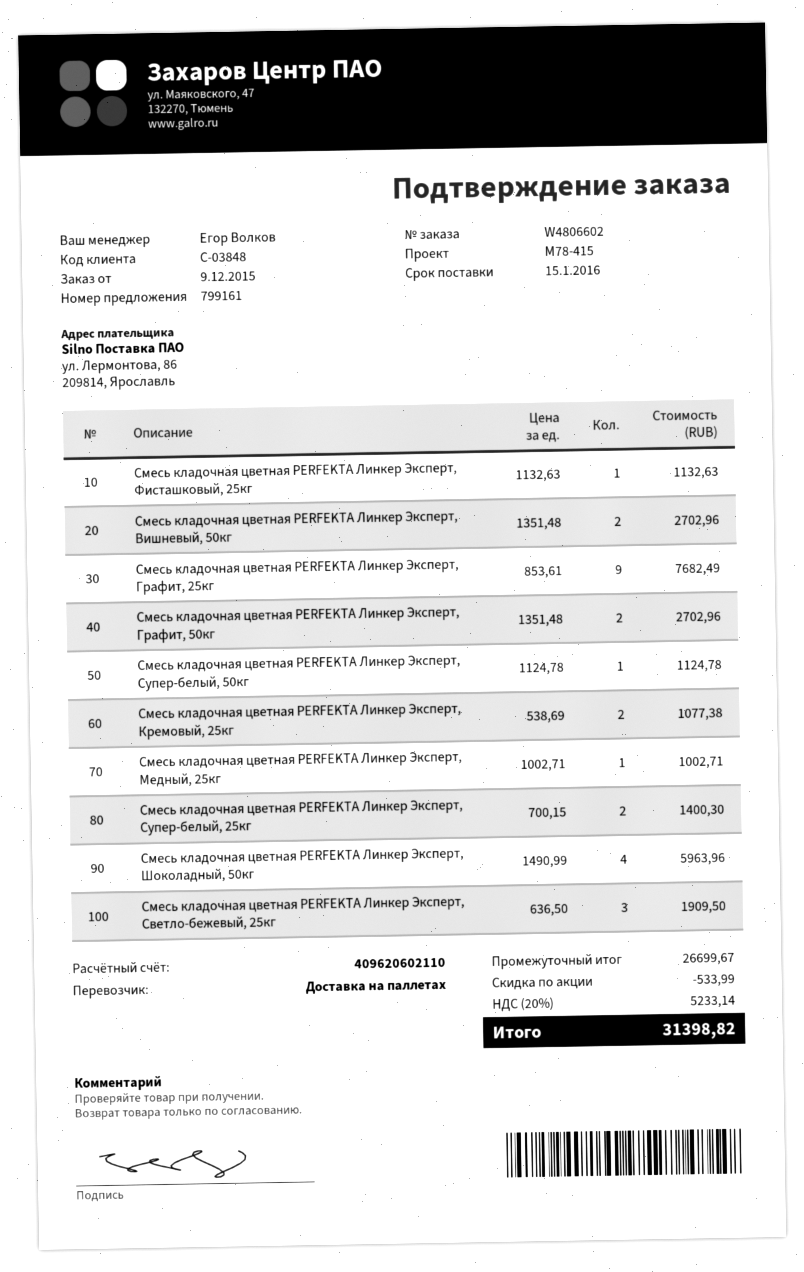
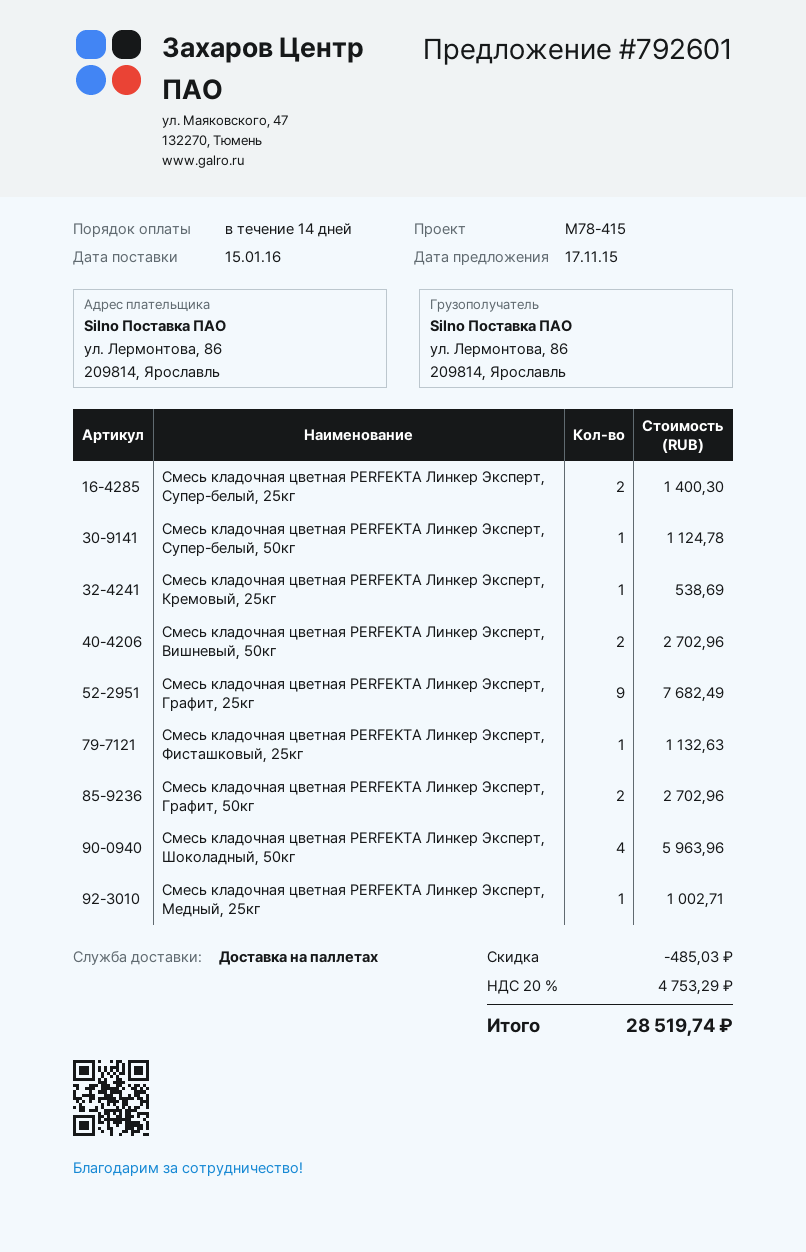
quote number: 799161 -> 792601
Смесь кладочная цветная PERFEKTA Линкер Эксперт, Кремовый, 25кг: 2 for 1077.38 -> 1 for 538.69
Смесь кладочная цветная PERFEKTA Линкер Эксперт, Светло-бежевый, 25кг: 3 for 1909.50 -> none
discount: 533.99 -> 485.03
tax: 20% = 5233.14 -> 20% = 4753.29
total: 31398.82 -> 28519.74

